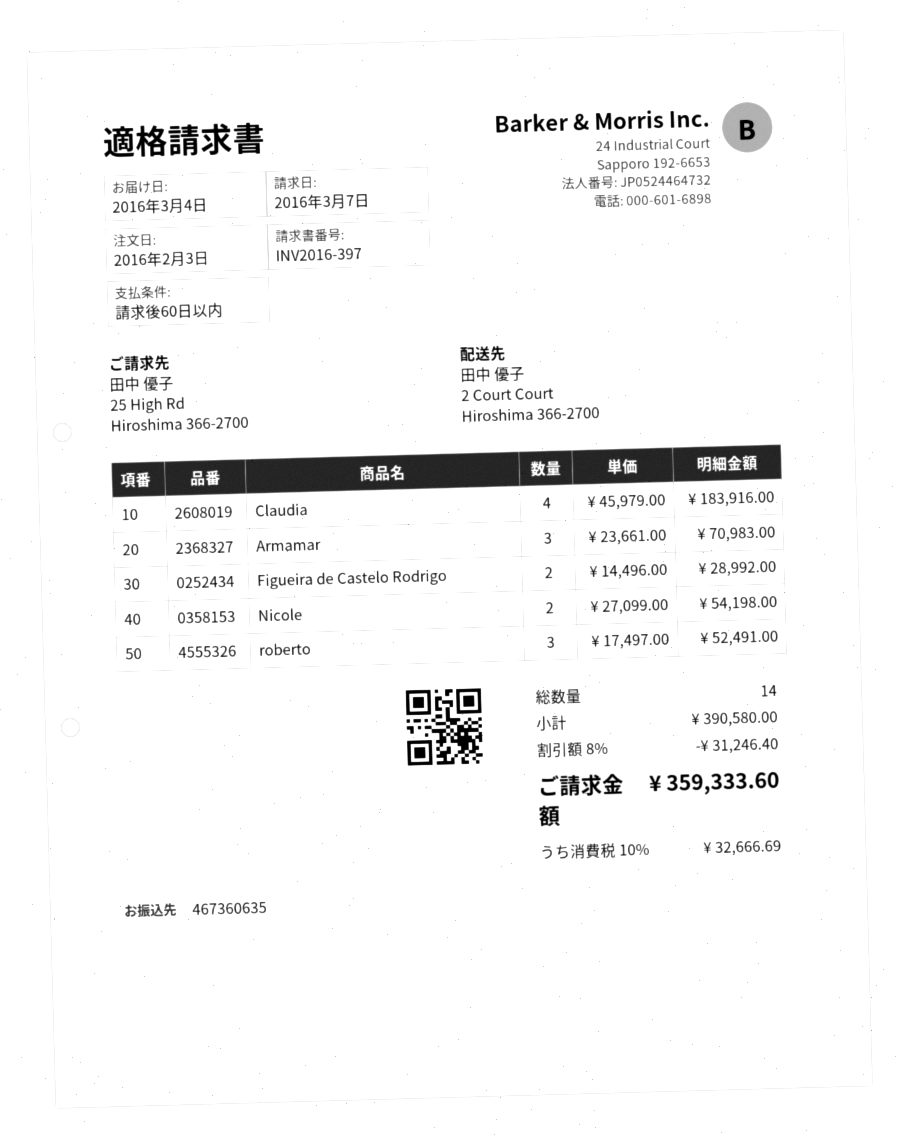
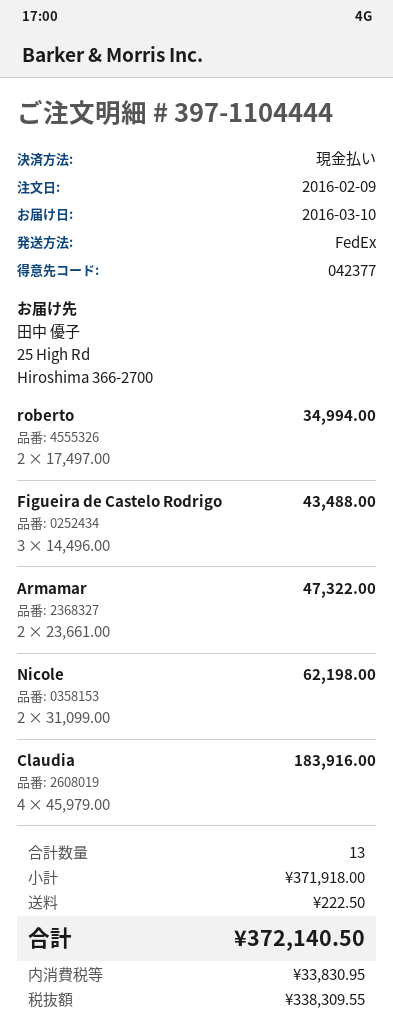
order date: 2016-02-03 -> 2016-02-09
delivery date: 2016-03-04 -> 2016-03-10
ship to: 2 Court Court, Hiroshima 366-2700 -> 25 High Rd, Hiroshima 366-2700
Armamar: 3 x 23661.00 = 70983.00 -> 2 x 23661.00 = 47322.00
Figueira de Castelo Rodrigo: 2 x 14496.00 = 28992.00 -> 3 x 14496.00 = 43488.00
Nicole: 2 x 27099.00 = 54198.00 -> 2 x 31099.00 = 62198.00
roberto: 3 x 17497.00 = 52491.00 -> 2 x 17497.00 = 34994.00
total quantity: 14 -> 13
subtotal: 390580.00 -> 371918.00
discount: 8% = 31246.40 -> none
shipping: none -> 222.50
tax: 32666.69 -> 33830.95
total: 359333.60 -> 372140.50

